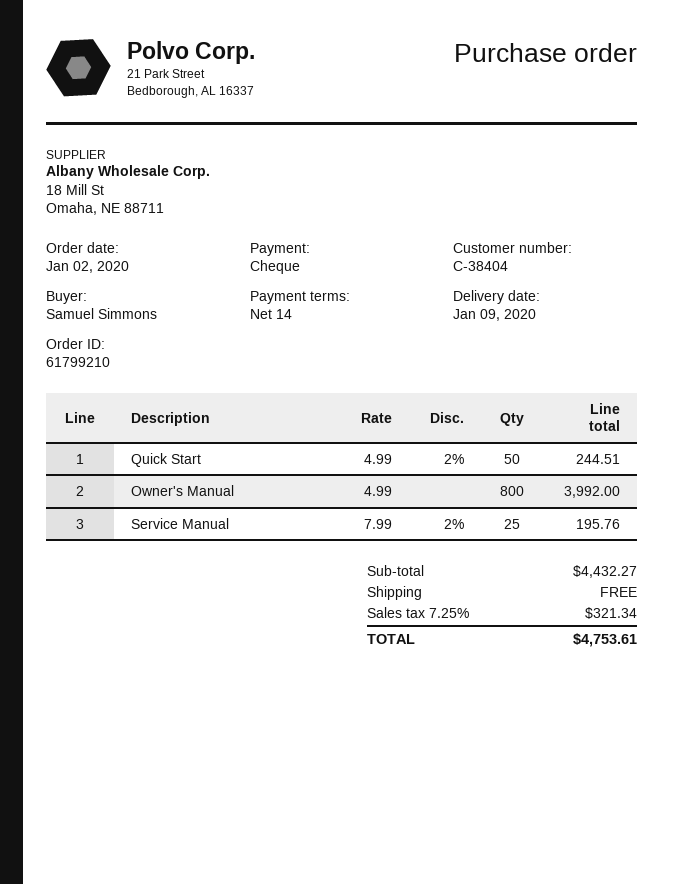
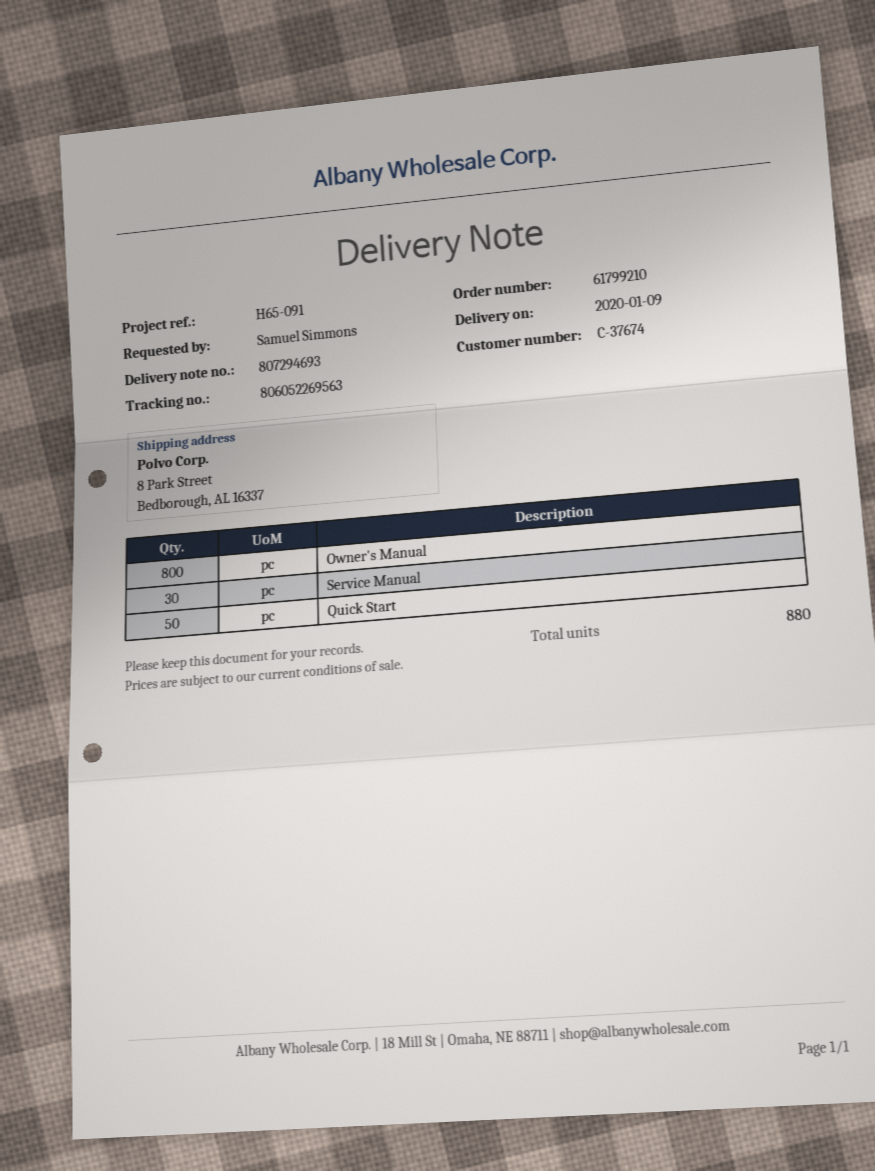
customer number: C-38404 -> C-37674
Service Manual: 25 -> 30

